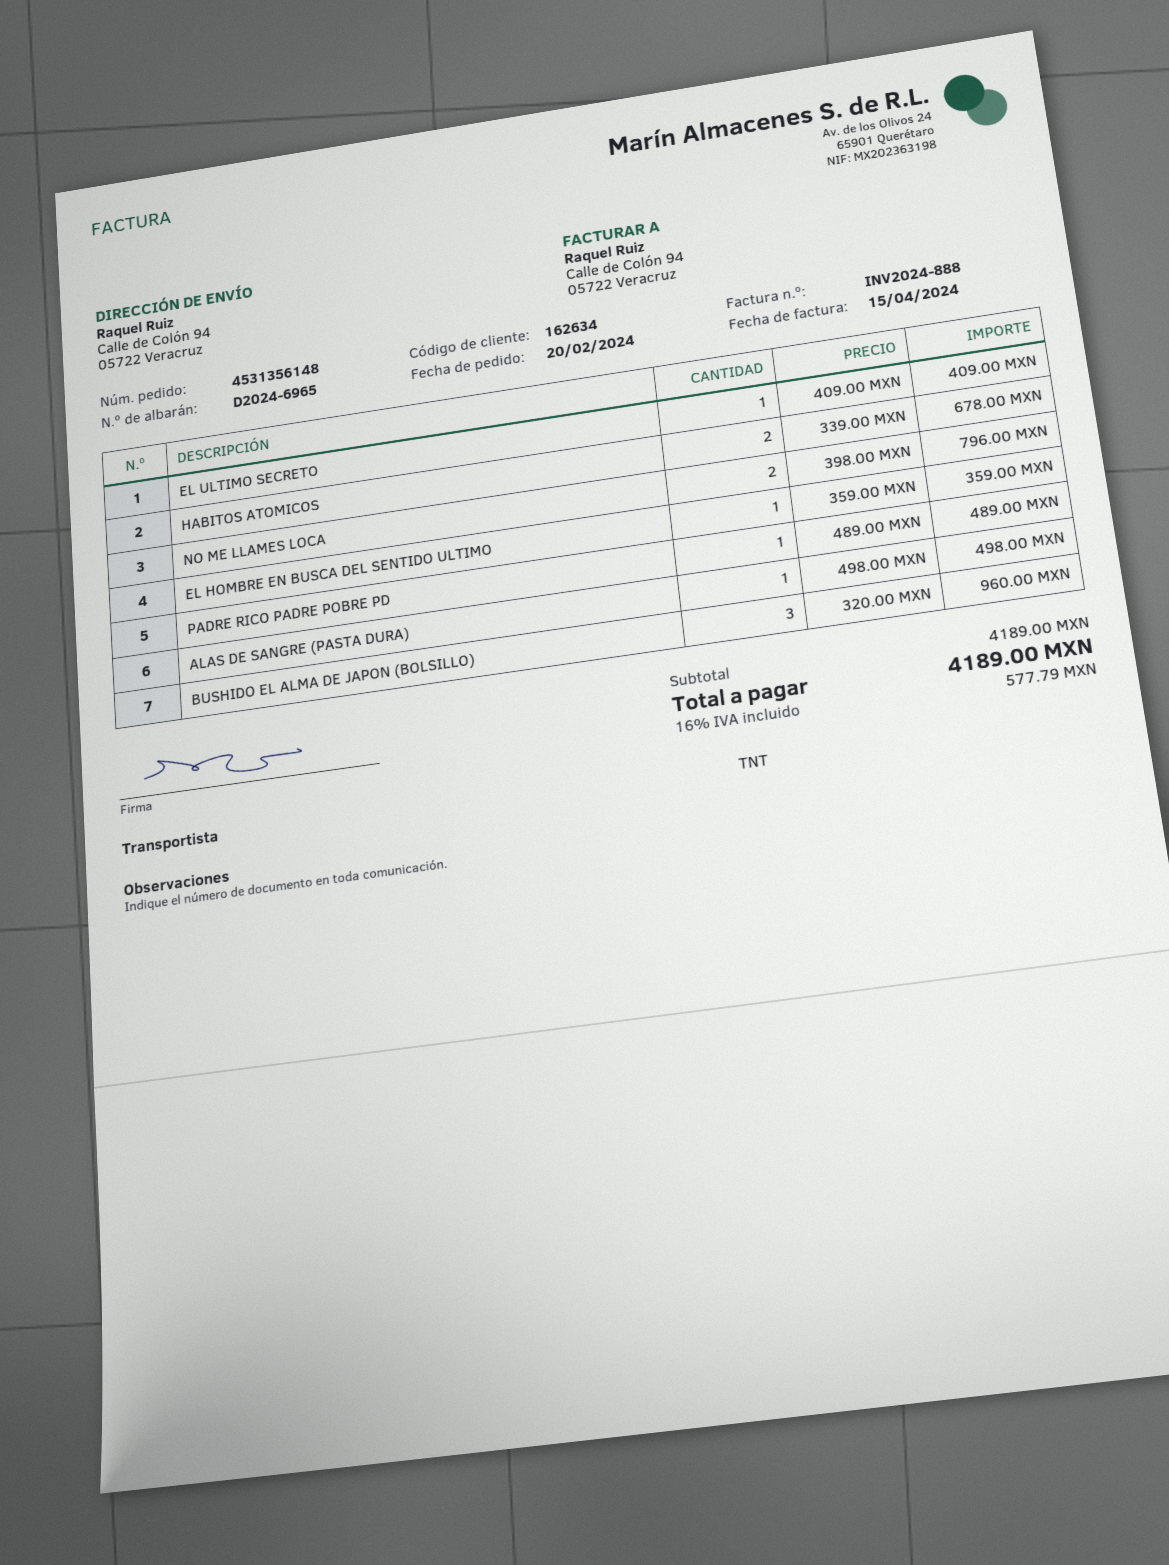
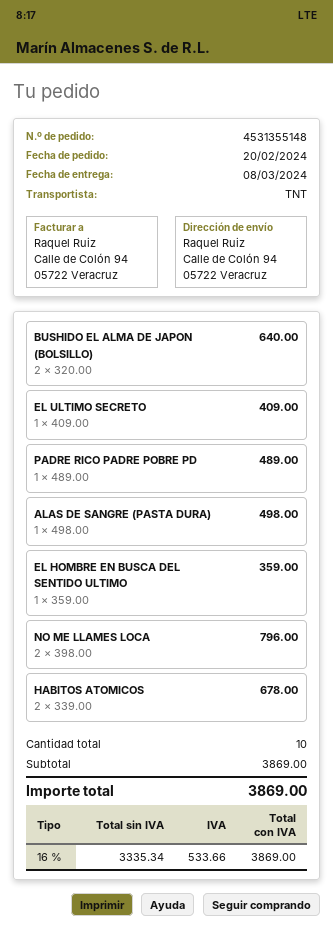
order number: 4531356148 -> 4531355148
BUSHIDO EL ALMA DE JAPON (BOLSILLO): 3 x 320.00 = 960.00 -> 2 x 320.00 = 640.00
subtotal: 4189.00 -> 3869.00
tax: 16% = 577.79 -> 16% = 533.66
total: 4189.00 -> 3869.00

